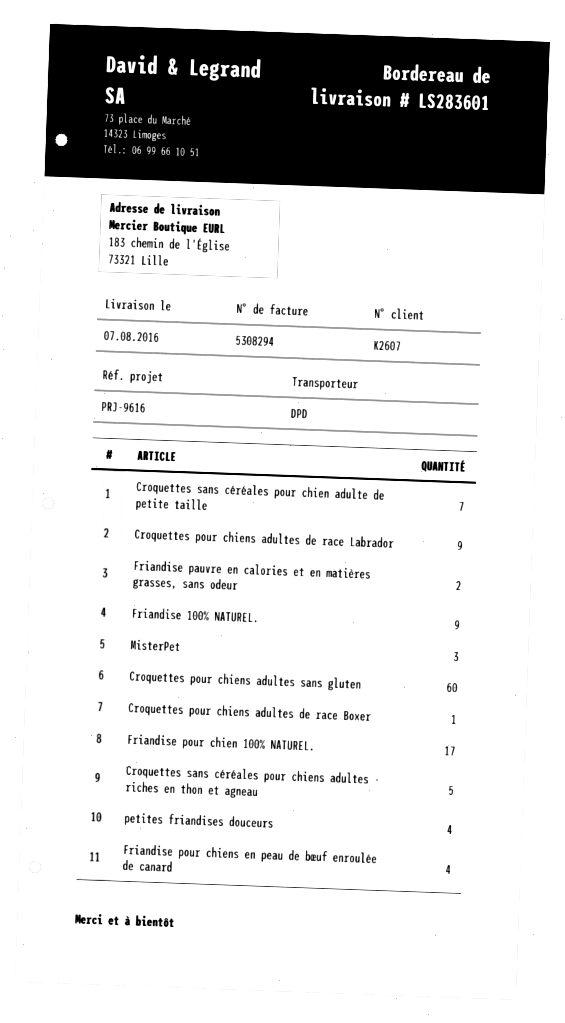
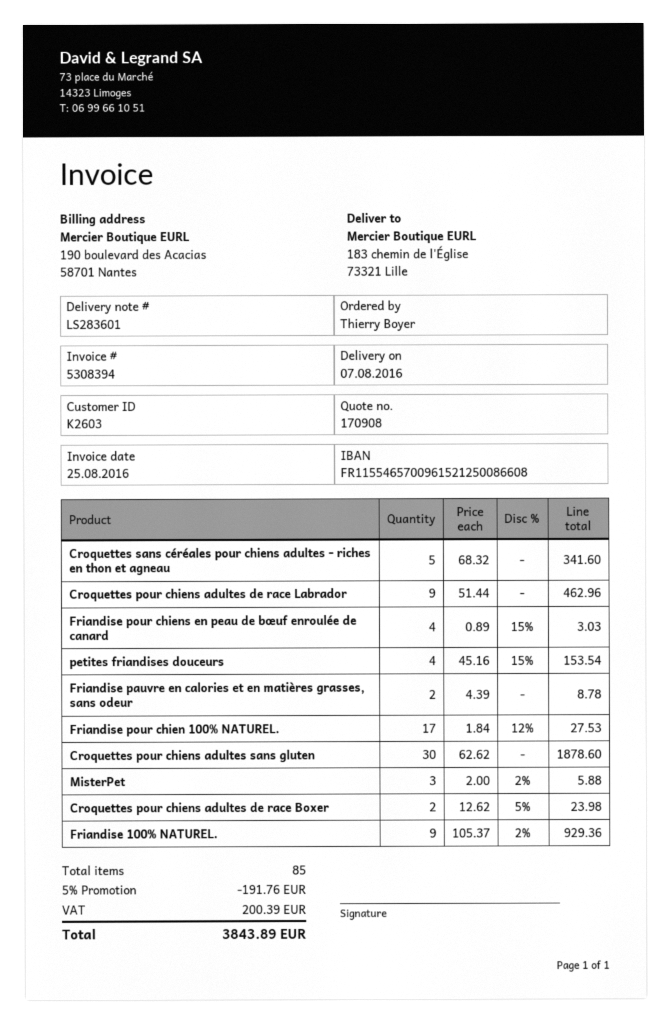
invoice number: 5308294 -> 5308394
customer number: K2607 -> K2603
Croquettes sans céréales pour chien adulte de petite taille: 7 -> none
Croquettes pour chiens adultes sans gluten: 60 -> 30
Croquettes pour chiens adultes de race Boxer: 1 -> 2

